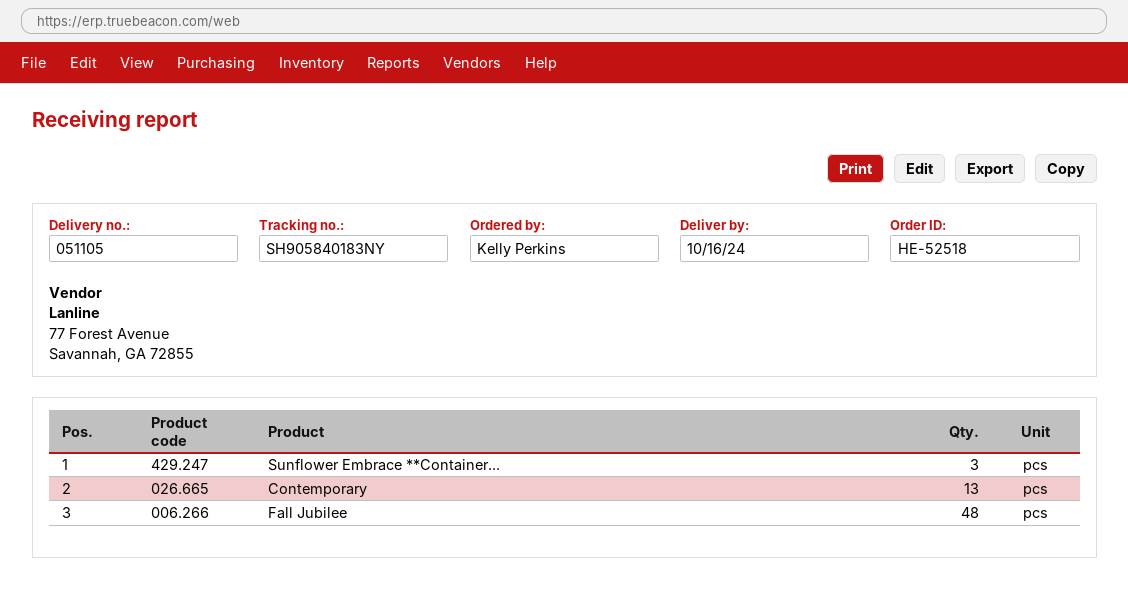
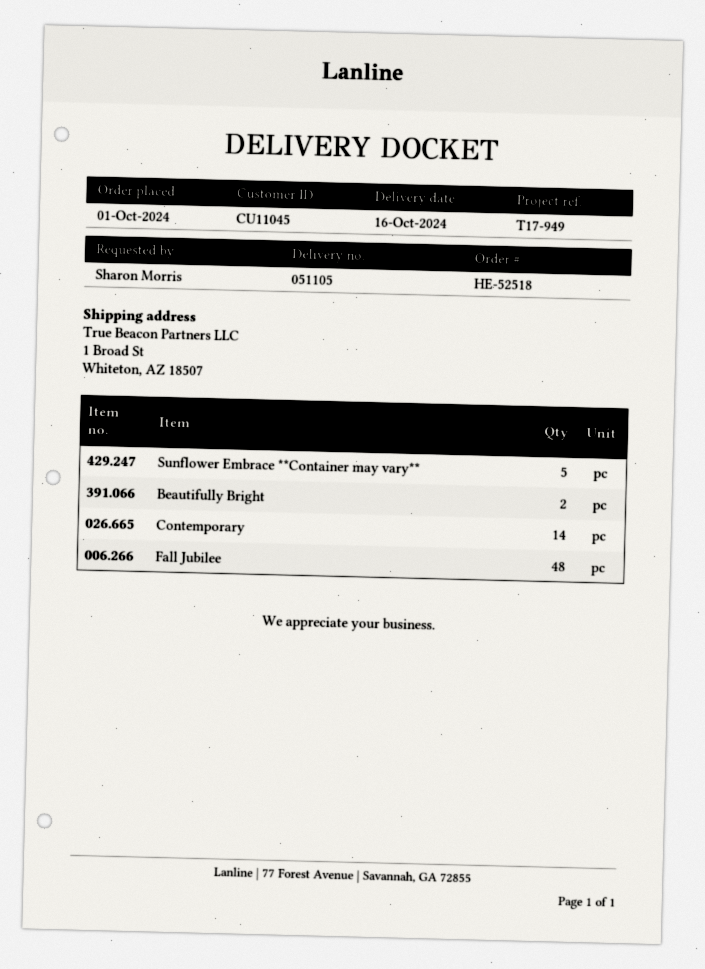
ordered by: Kelly Perkins -> Sharon Morris
Sunflower Embrace **Container...: 3 -> 5
Contemporary: 13 -> 14
Beautifully Bright: none -> 2

